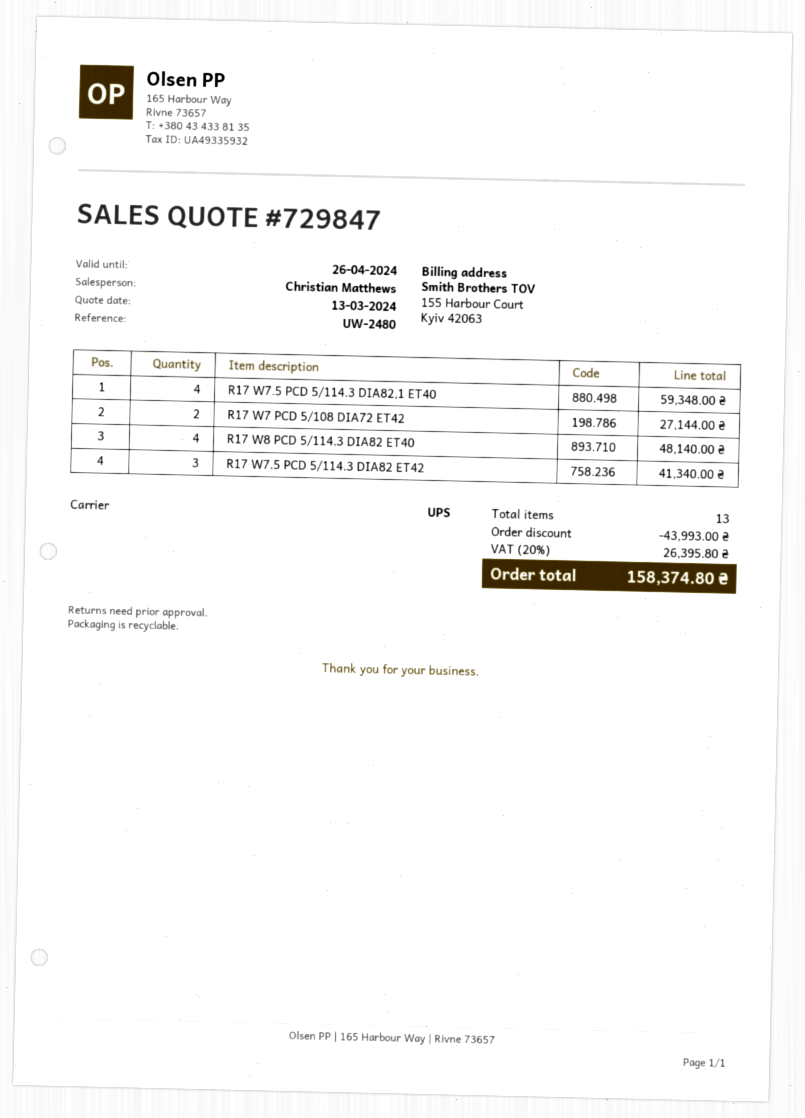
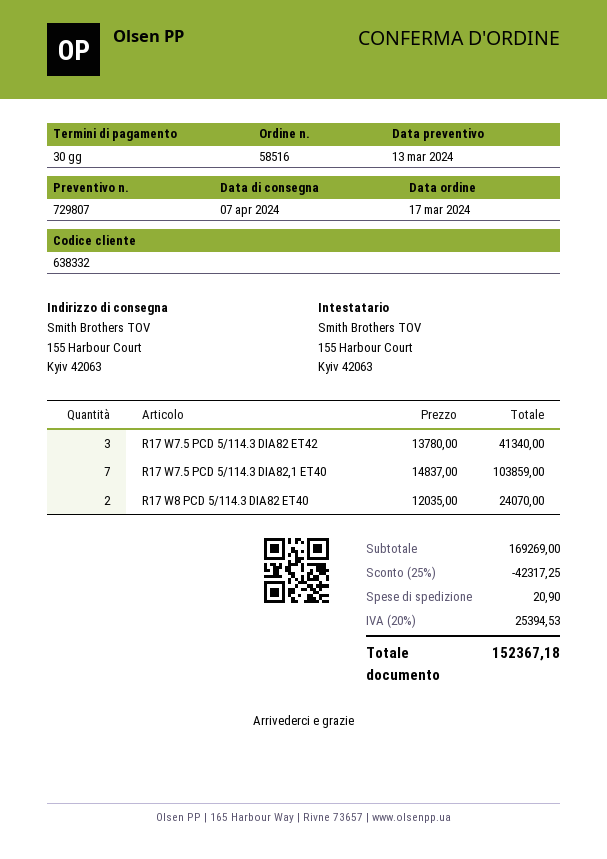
quote number: 729847 -> 729807
R17 W7.5 PCD 5/114.3 DIA82,1 ET40: 4 for 59348.00 -> 7 for 103859.00
R17 W7 PCD 5/108 DIA72 ET42: 2 for 27144.00 -> none
R17 W8 PCD 5/114.3 DIA82 ET40: 4 for 48140.00 -> 2 for 24070.00
discount: 43993.00 -> 42317.25
shipping: none -> 20.90
tax: 20% = 26395.80 -> 20% = 25394.53
total: 158374.80 -> 152367.18

